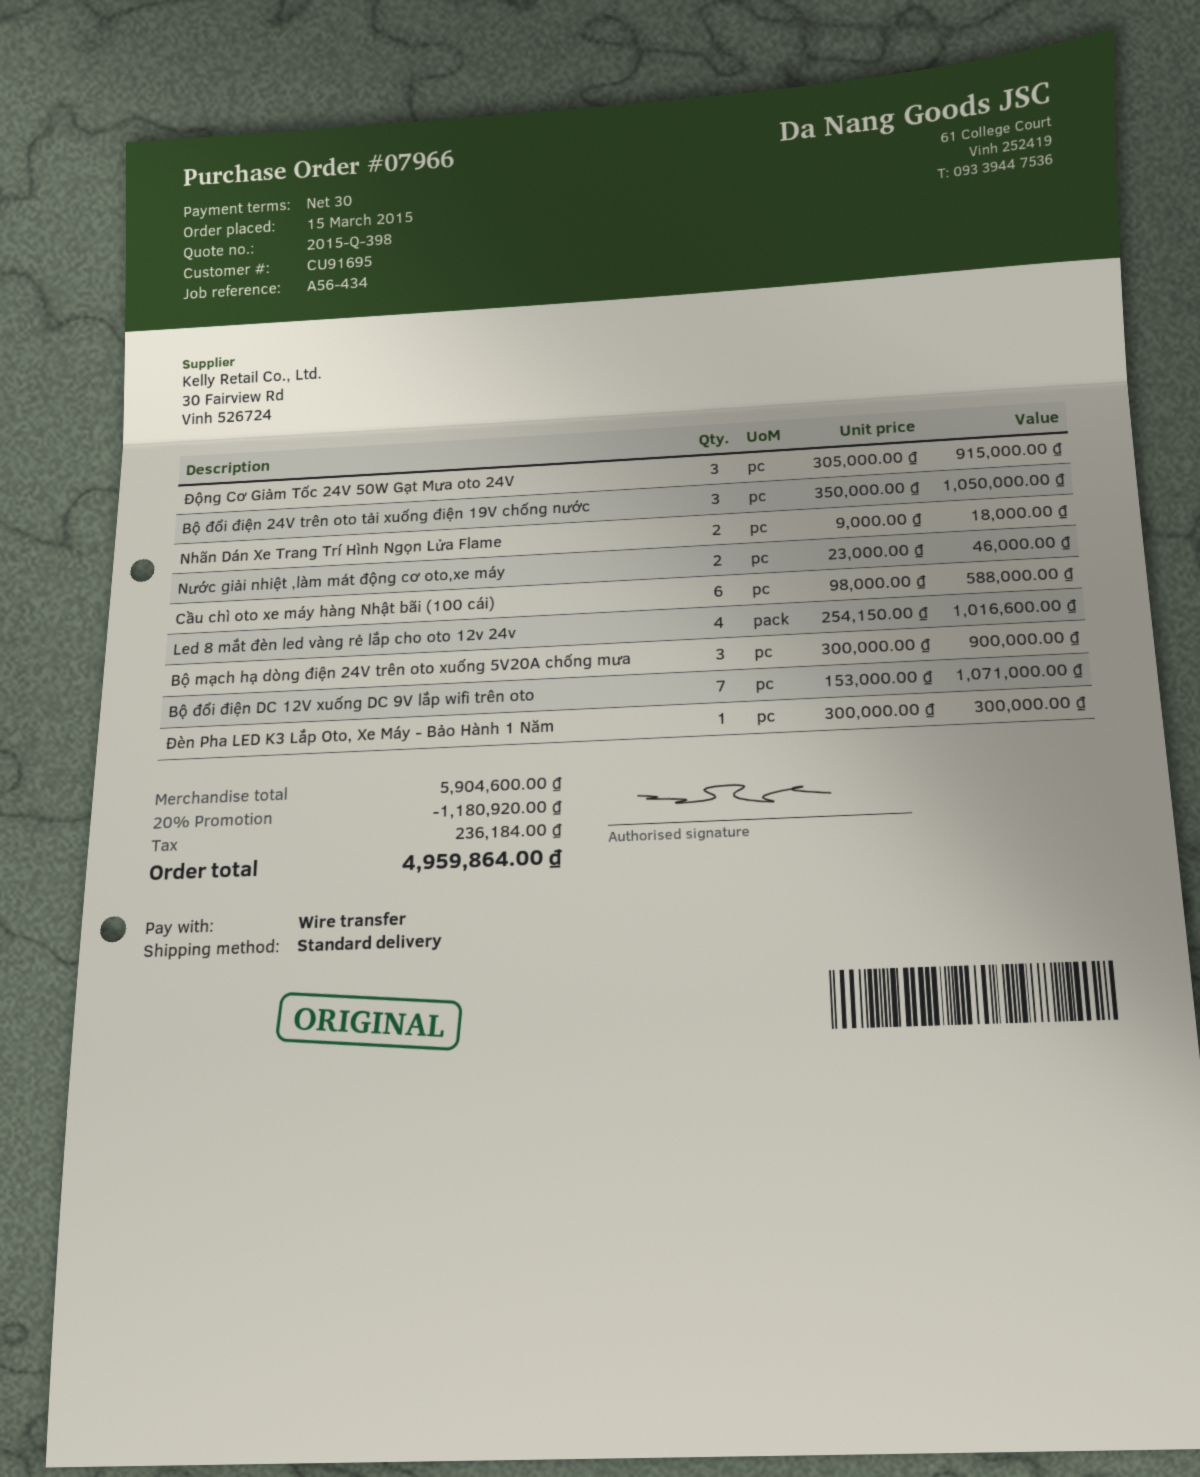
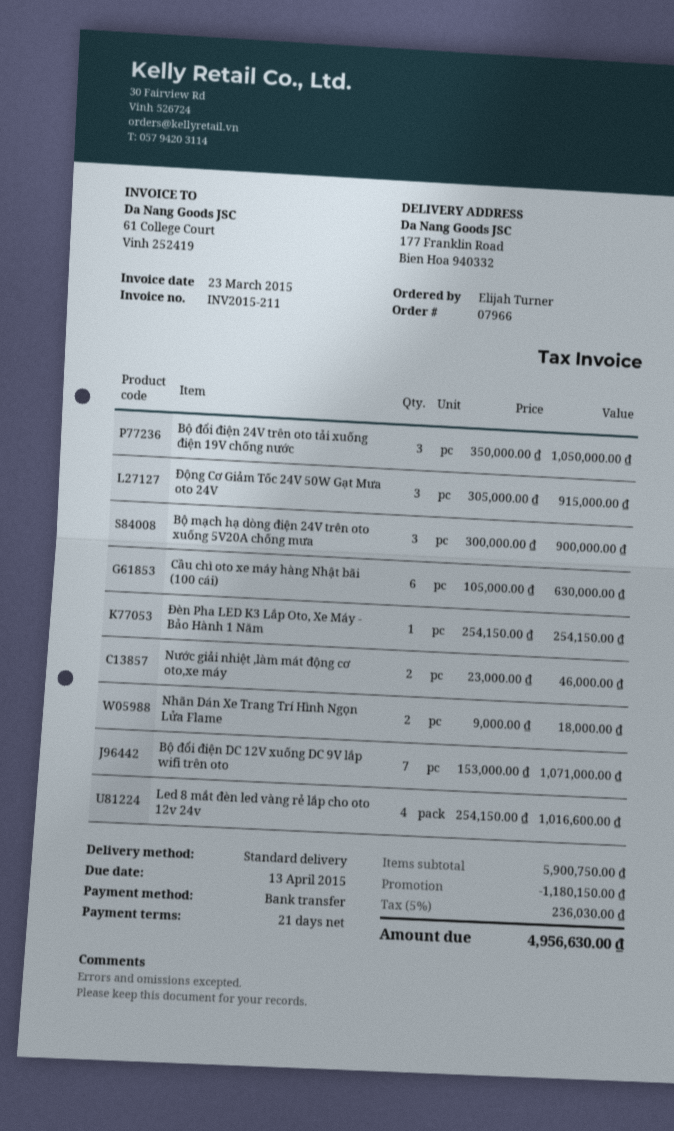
payment terms: 30 days -> 21 days
Cầu chì oto xe máy hàng Nhật bãi (100 cái): 6 x 98000.00 = 588000.00 -> 6 x 105000.00 = 630000.00
Đèn Pha LED K3 Lắp Oto, Xe Máy - Bảo Hành 1 Năm: 1 x 300000.00 = 300000.00 -> 1 x 254150.00 = 254150.00
subtotal: 5904600.00 -> 5900750.00
discount: 1180920.00 -> 1180150.00
tax: 236184.00 -> 236030.00
total: 4959864.00 -> 4956630.00

